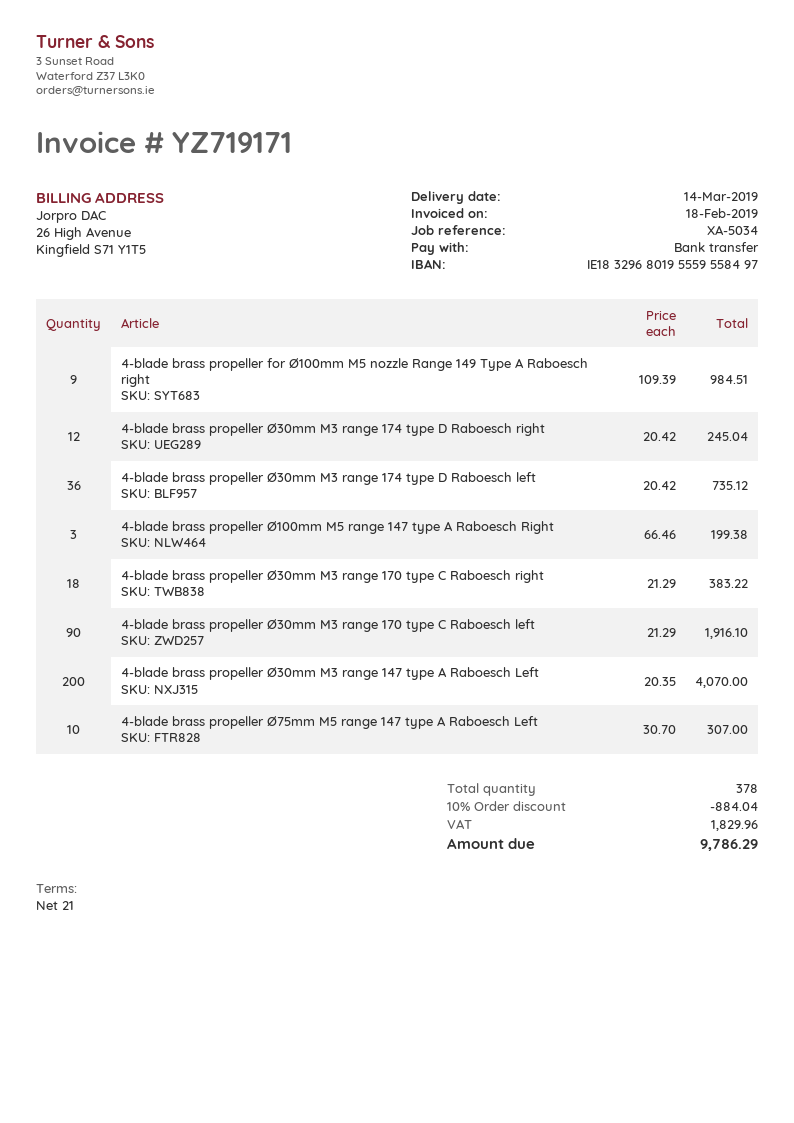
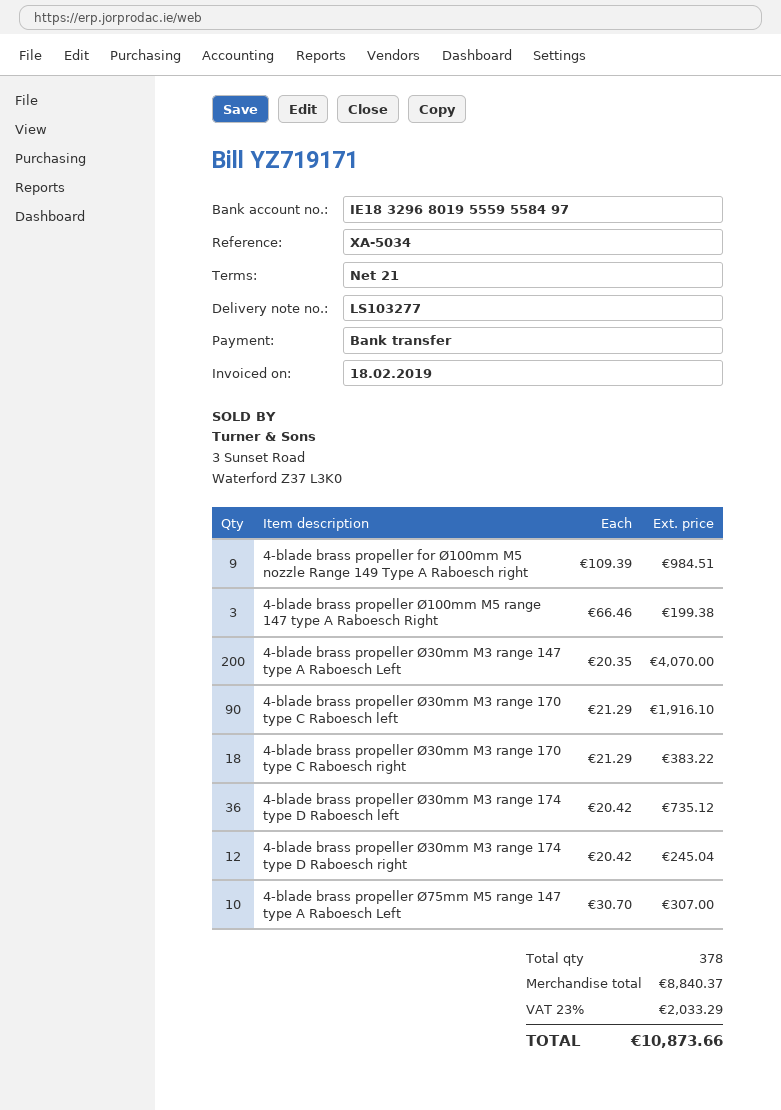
discount: 10% = 884.04 -> none
tax: 1829.96 -> 2033.29
total: 9786.29 -> 10873.66

